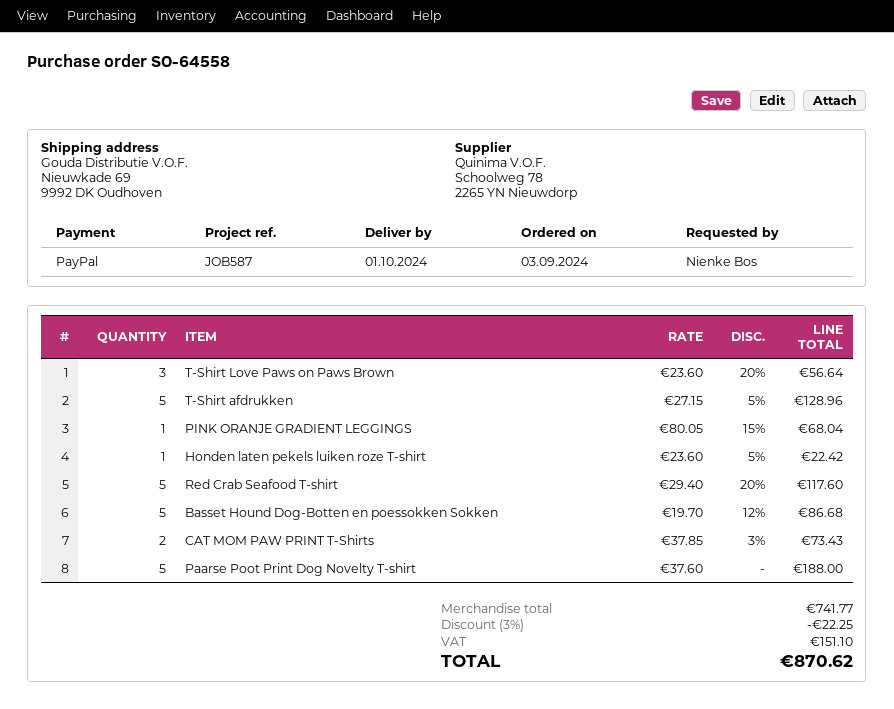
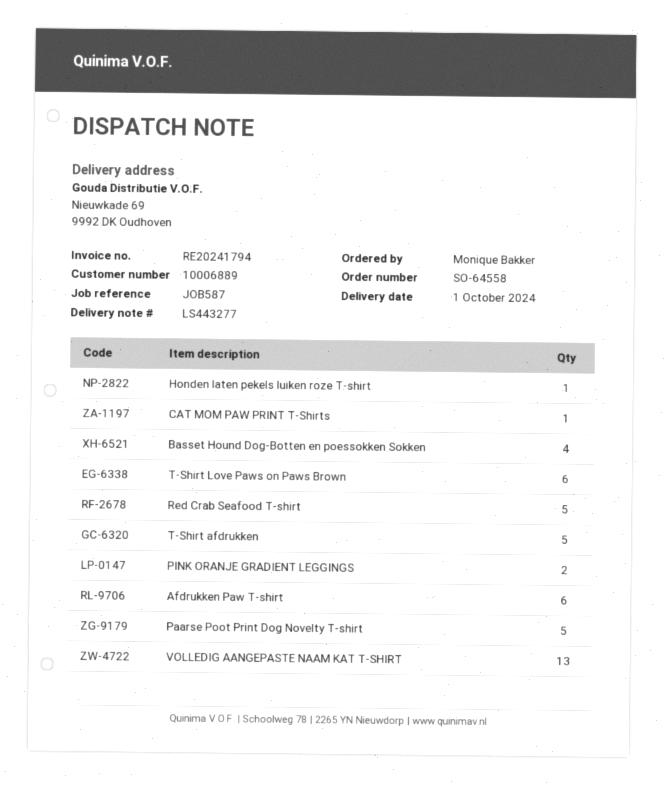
ordered by: Nienke Bos -> Monique Bakker
T-Shirt Love Paws on Paws Brown: 3 -> 6
PINK ORANJE GRADIENT LEGGINGS: 1 -> 2
Basset Hound Dog-Botten en poessokken Sokken: 5 -> 4
CAT MOM PAW PRINT T-Shirts: 2 -> 1
Afdrukken Paw T-shirt: none -> 6
VOLLEDIG AANGEPASTE NAAM KAT T-SHIRT: none -> 13

